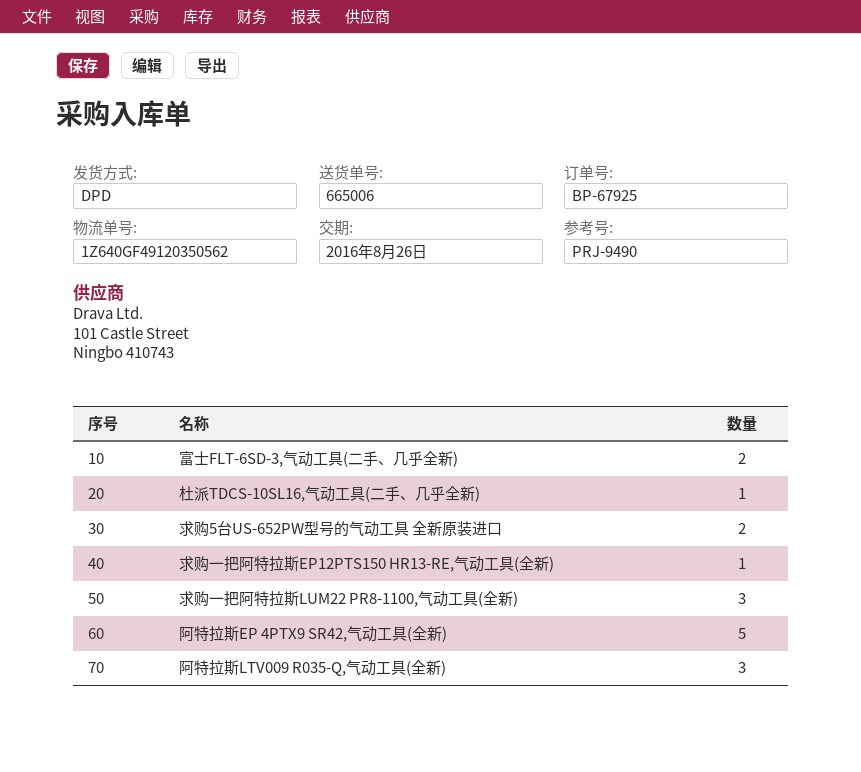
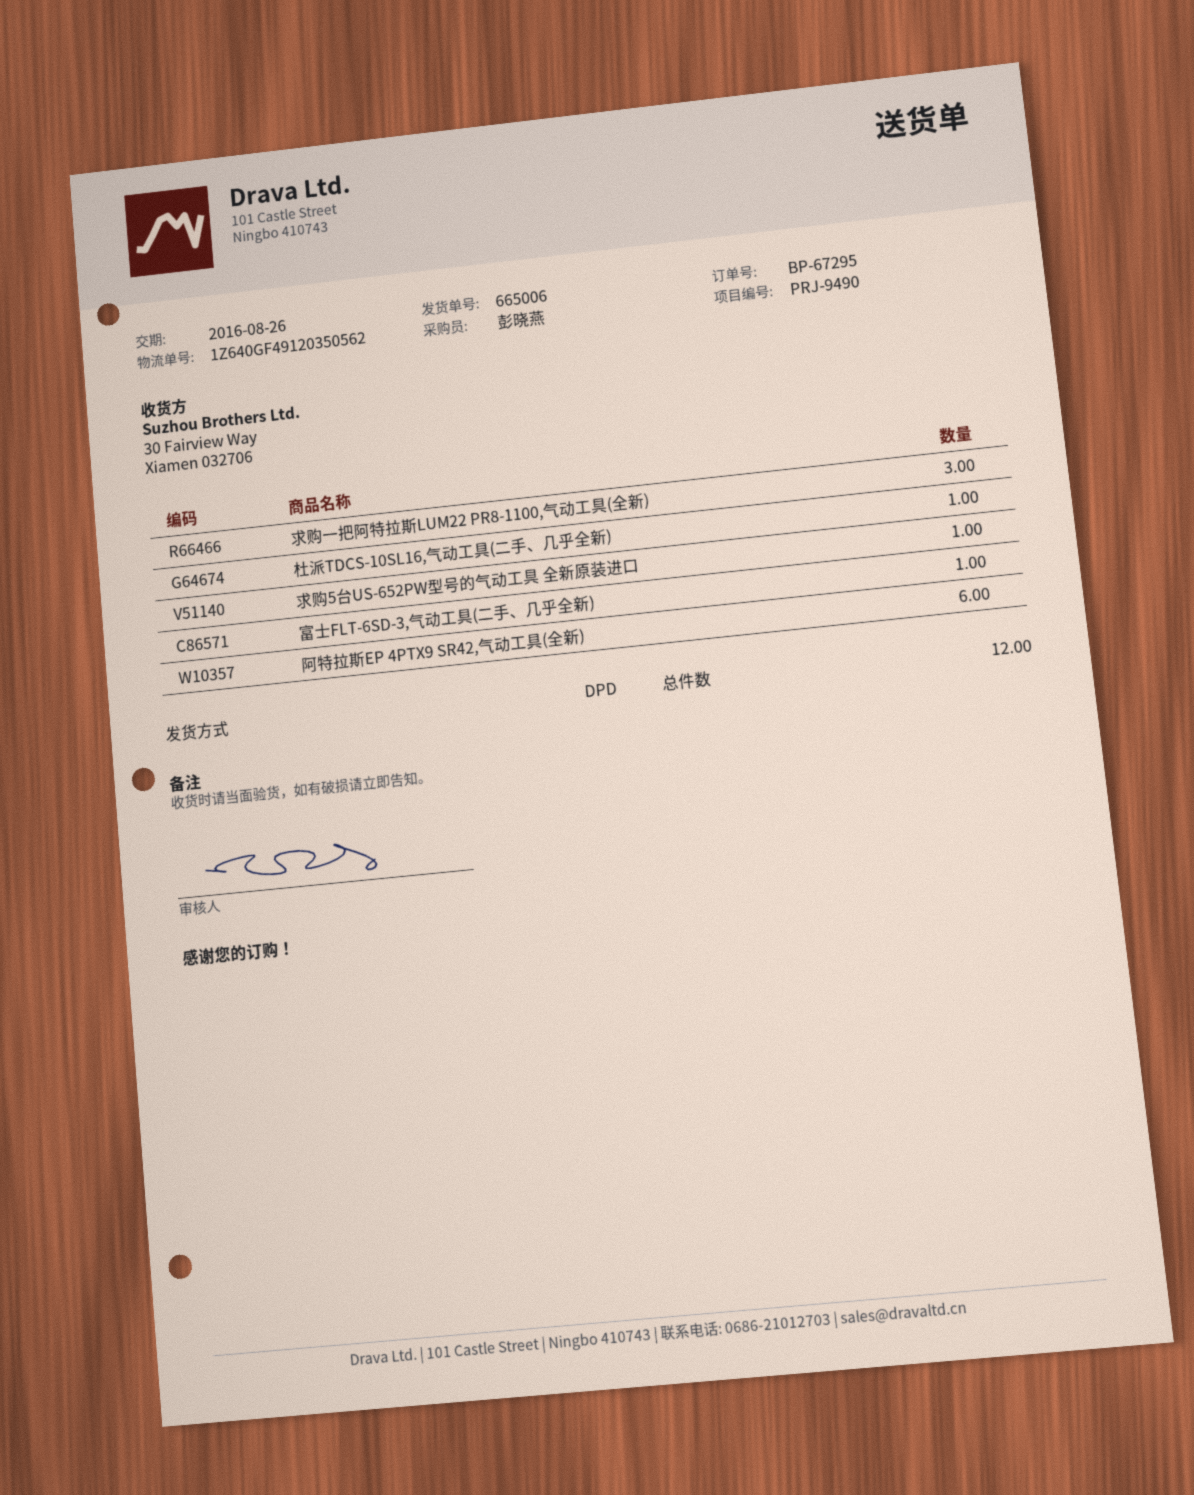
order number: BP-67925 -> BP-67295
富士FLT-6SD-3,气动工具(二手、几乎全新): 2 -> 1
求购5台US-652PW型号的气动工具 全新原装进口: 2 -> 1
求购一把阿特拉斯EP12PTS150 HR13-RE,气动工具(全新): 1 -> none
阿特拉斯EP 4PTX9 SR42,气动工具(全新): 5 -> 6
阿特拉斯LTV009 R035-Q,气动工具(全新): 3 -> none

